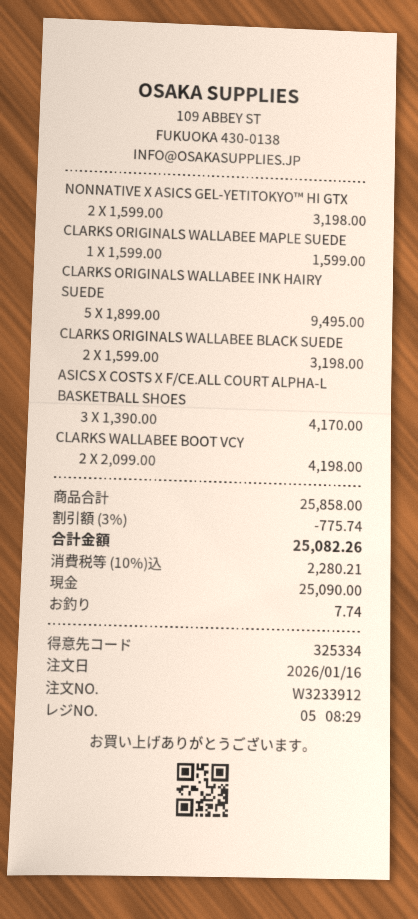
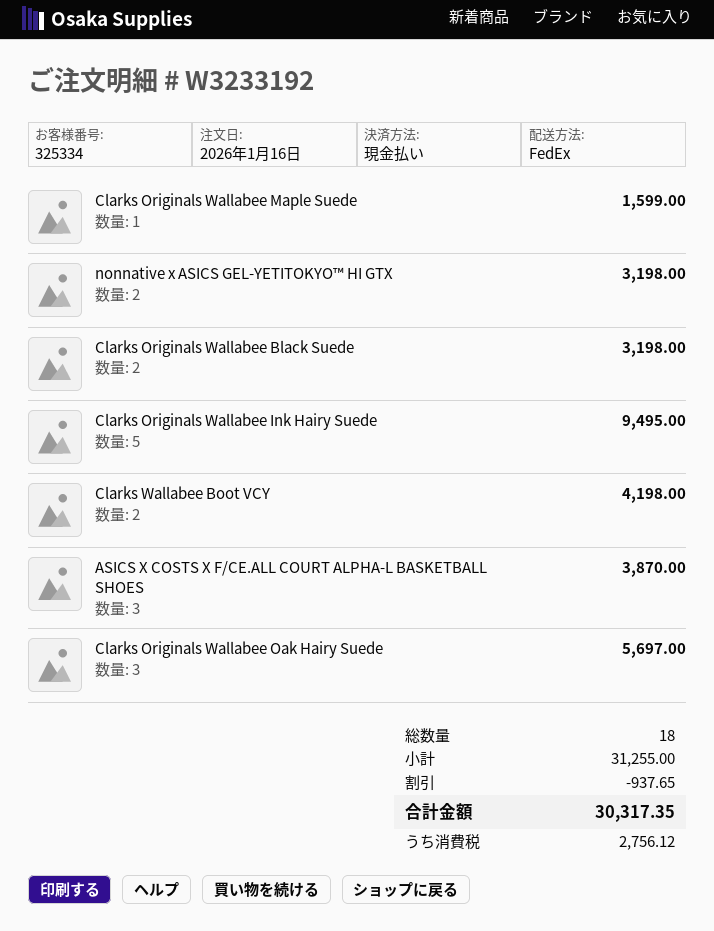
order number: W3233912 -> W3233192
ASICS X COSTS X F/CE.ALL COURT ALPHA-L BASKETBALL SHOES: 3 for 4170.00 -> 3 for 3870.00
Clarks Originals Wallabee Oak Hairy Suede: none -> 3 for 5697.00
subtotal: 25858.00 -> 31255.00
discount: 775.74 -> 937.65
tax: 2280.21 -> 2756.12
total: 25082.26 -> 30317.35

